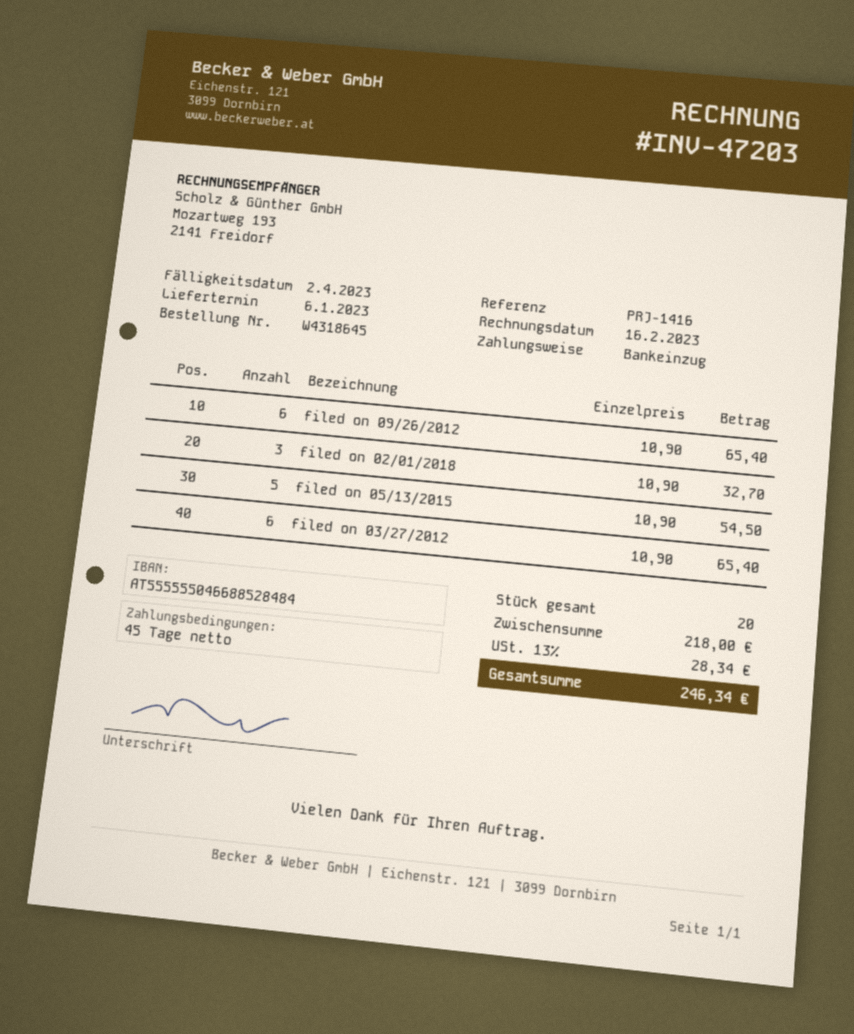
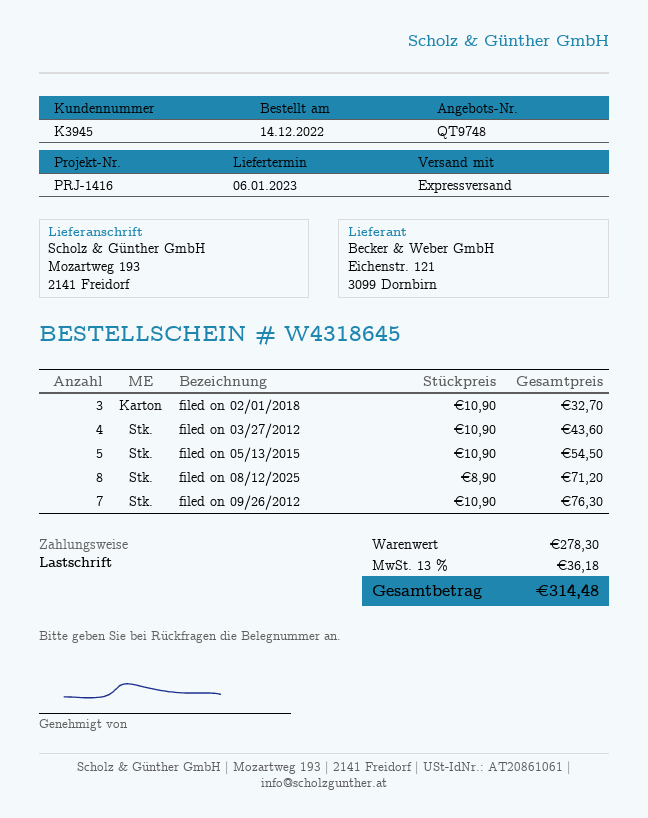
filed on 09/26/2012: 6 x 10.90 = 65.40 -> 7 x 10.90 = 76.30
filed on 03/27/2012: 6 x 10.90 = 65.40 -> 4 x 10.90 = 43.60
filed on 08/12/2025: none -> 8 x 8.90 = 71.20
subtotal: 218.00 -> 278.30
tax: 13% = 28.34 -> 13% = 36.18
total: 246.34 -> 314.48

